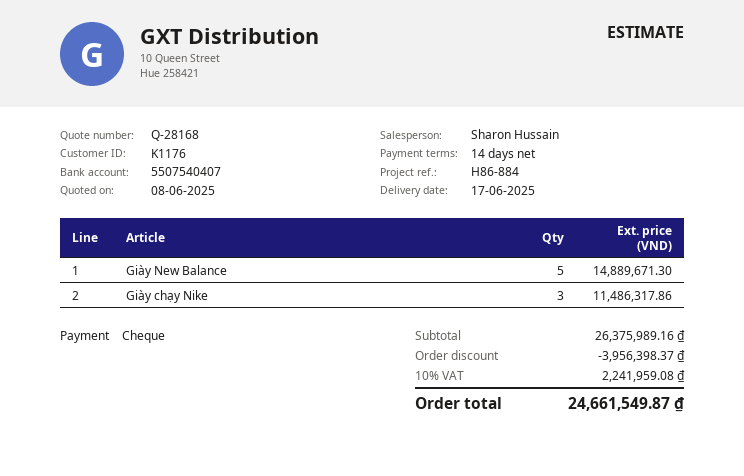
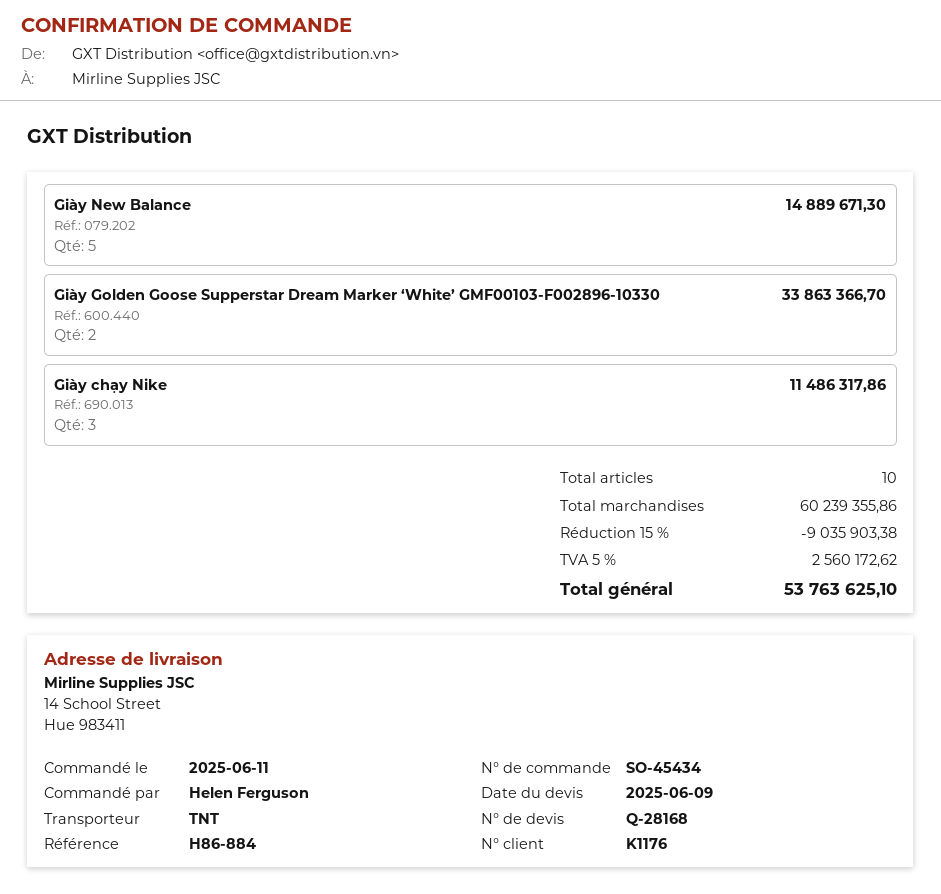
quote date: 2025-06-08 -> 2025-06-09
Giày Golden Goose Supperstar Dream Marker ‘White’ GMF00103-F002896-10330: none -> 2 for 33863366.70
subtotal: 26375989.16 -> 60239355.86
discount: 3956398.37 -> 9035903.38
tax: 10% = 2241959.08 -> 5% = 2560172.62
total: 24661549.87 -> 53763625.10

